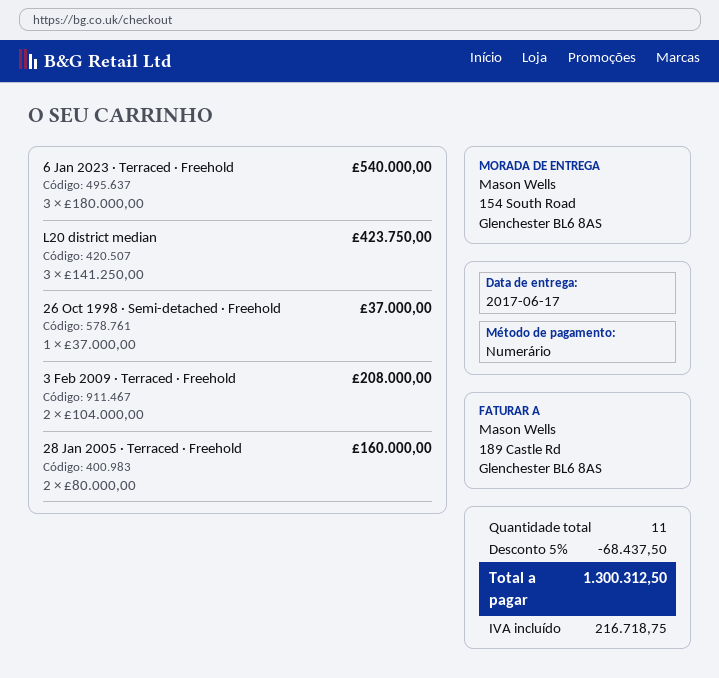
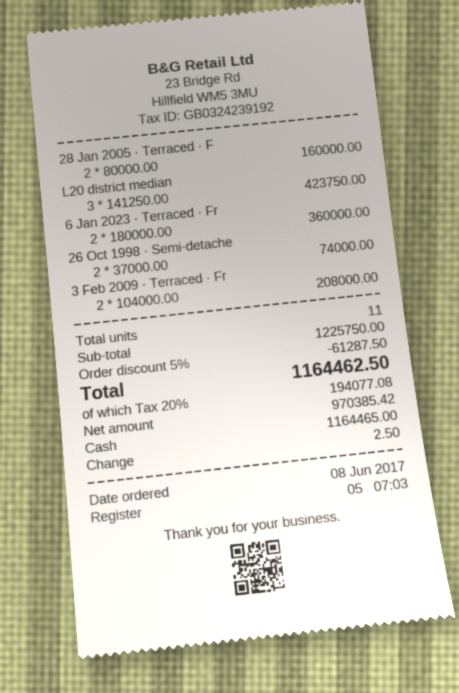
6 Jan 2023 · Terraced · Freehold: 3 x 180000.00 = 540000.00 -> 2 x 180000.00 = 360000.00
26 Oct 1998 · Semi-detached · Freehold: 1 x 37000.00 = 37000.00 -> 2 x 37000.00 = 74000.00
discount: 5% = 68437.50 -> 5% = 61287.50
tax: 216718.75 -> 194077.08
total: 1300312.50 -> 1164462.50

